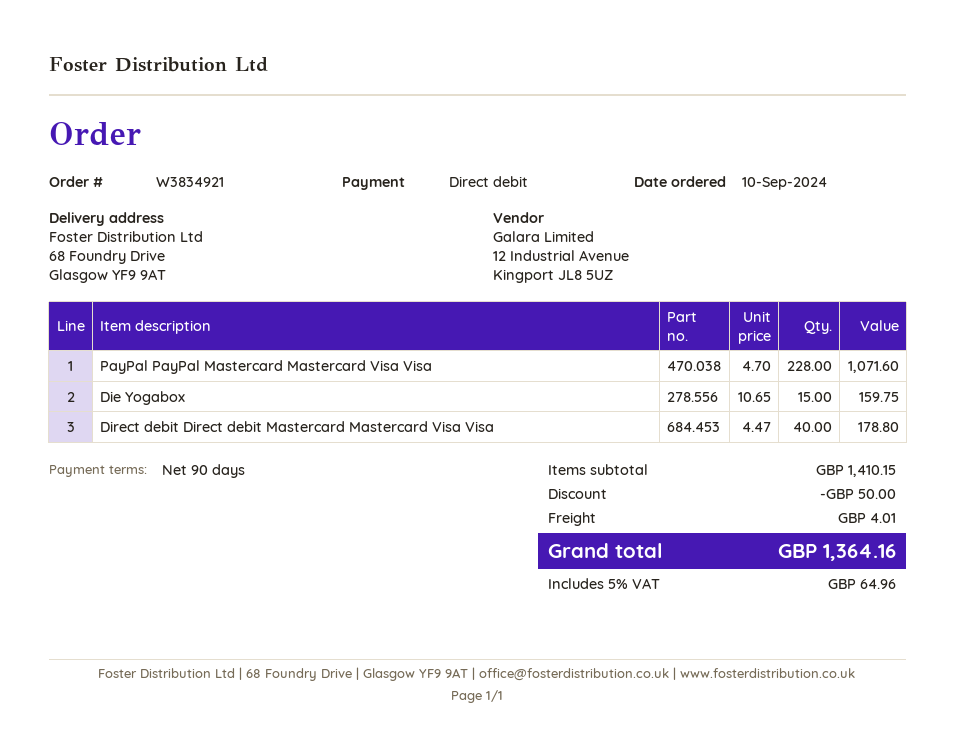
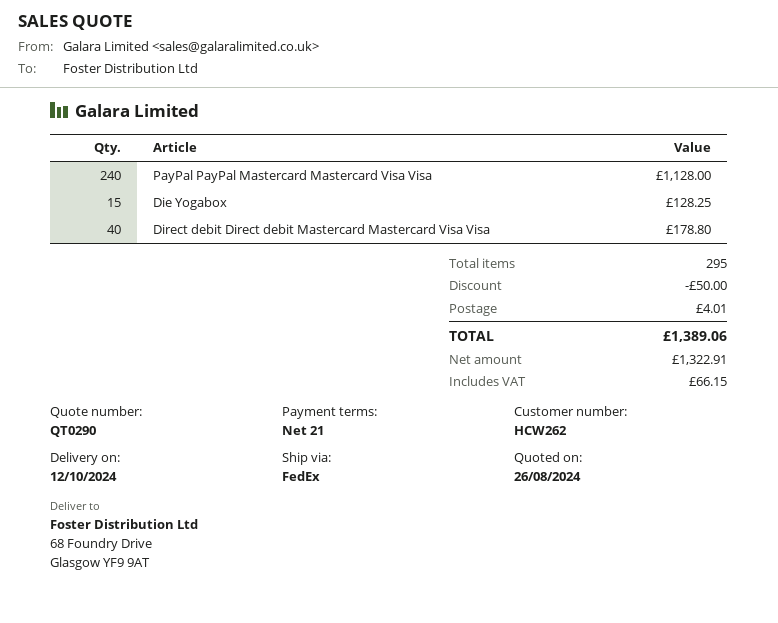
payment terms: 90 days -> 21 days
PayPal PayPal Mastercard Mastercard Visa Visa: 228 for 1071.60 -> 240 for 1128.00
Die Yogabox: 15 for 159.75 -> 15 for 128.25
tax: 64.96 -> 66.15
total: 1364.16 -> 1389.06

